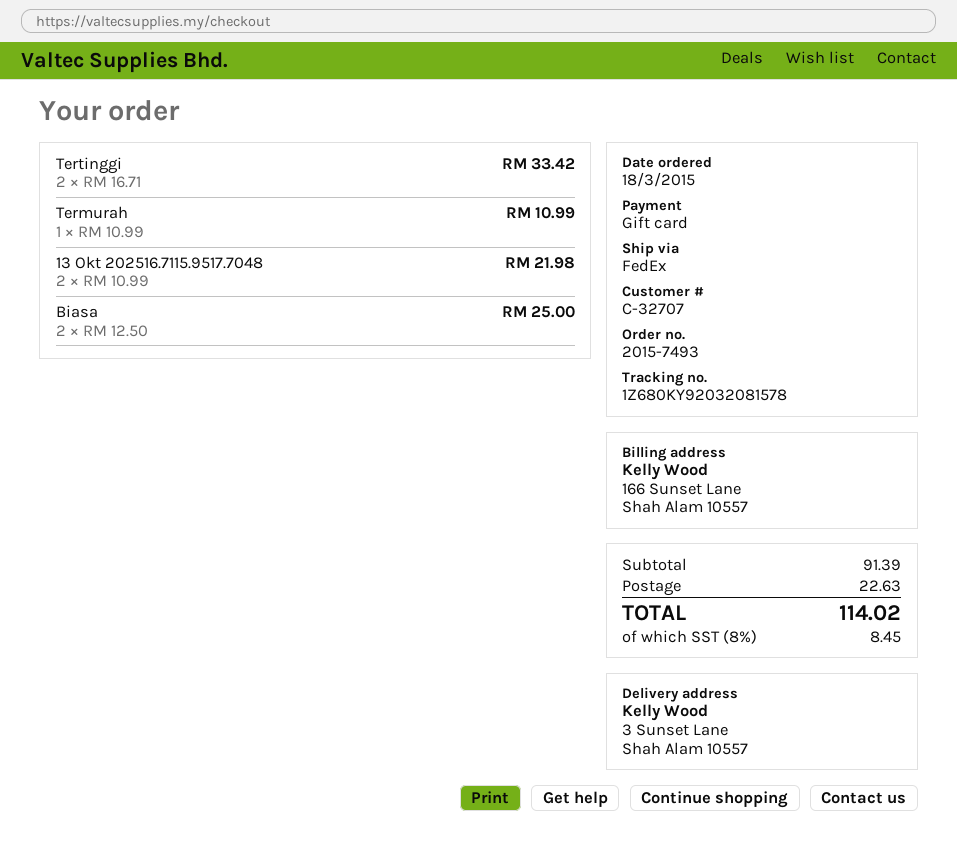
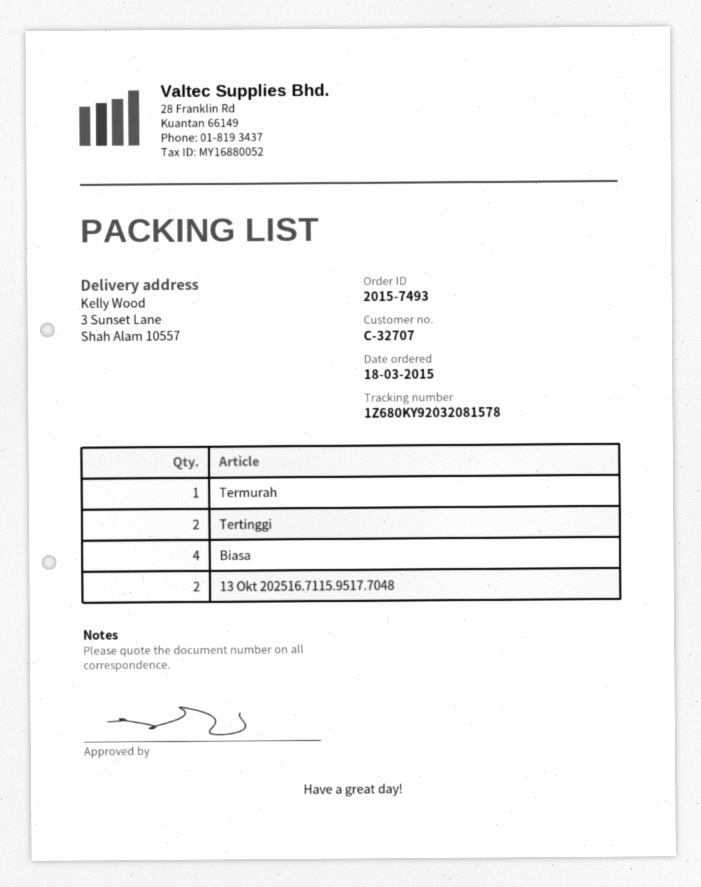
Biasa: 2 -> 4

